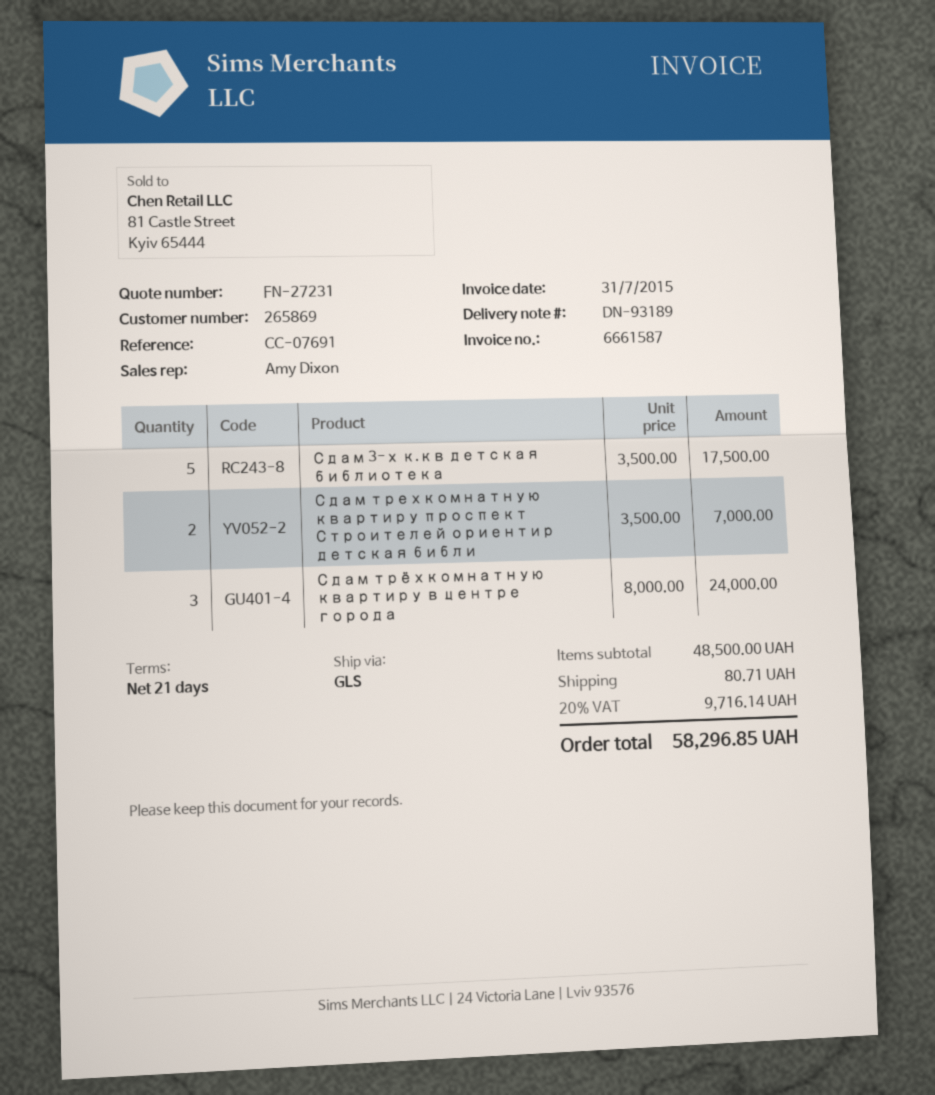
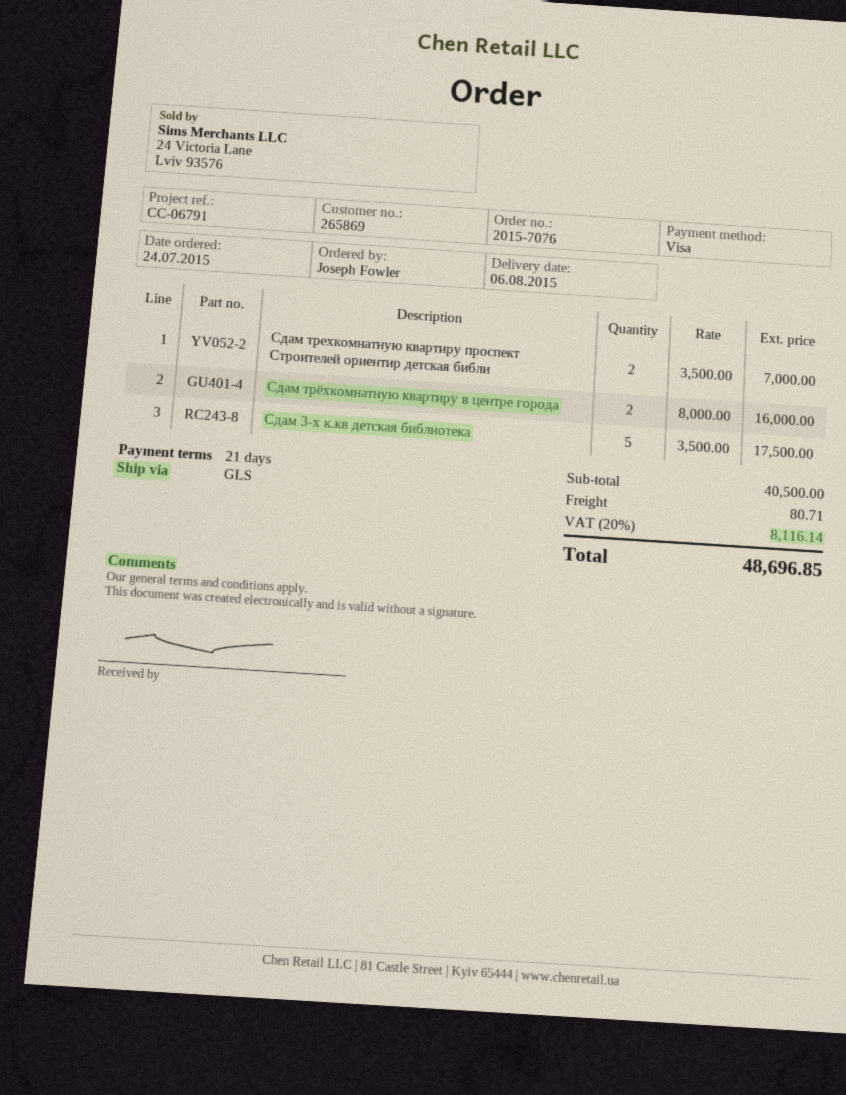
reference: CC-07691 -> CC-06791
Сдам трёхкомнатную квартиру в центре города: 3 x 8000.00 = 24000.00 -> 2 x 8000.00 = 16000.00
subtotal: 48500.00 -> 40500.00
tax: 20% = 9716.14 -> 20% = 8116.14
total: 58296.85 -> 48696.85

